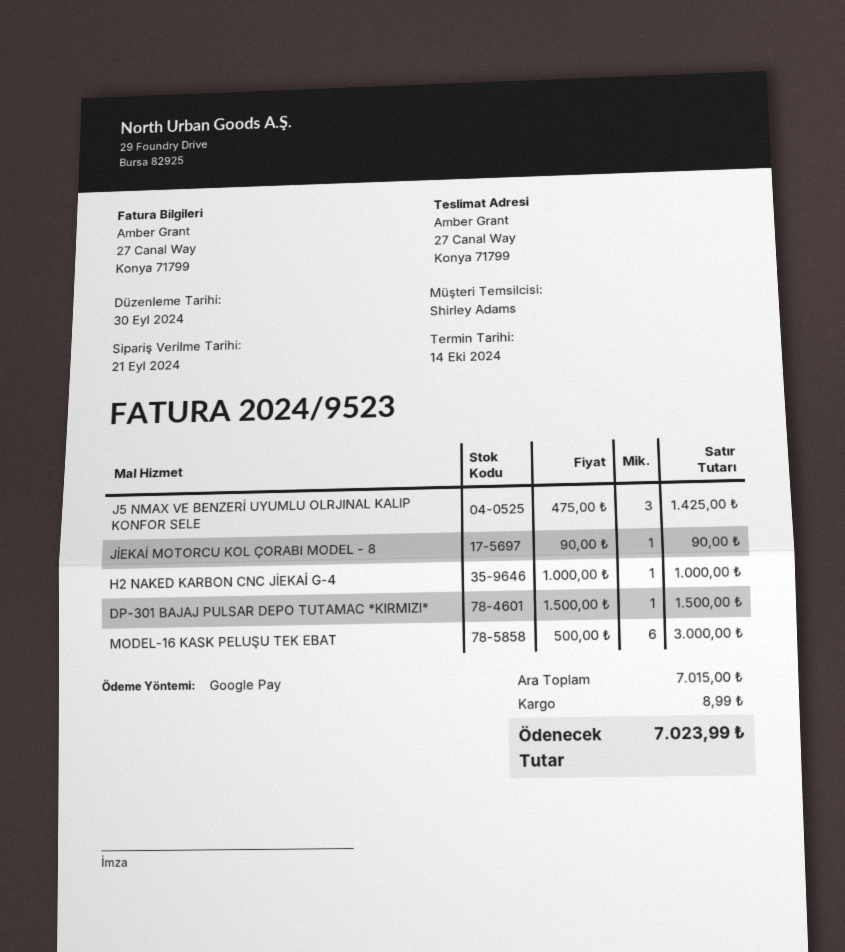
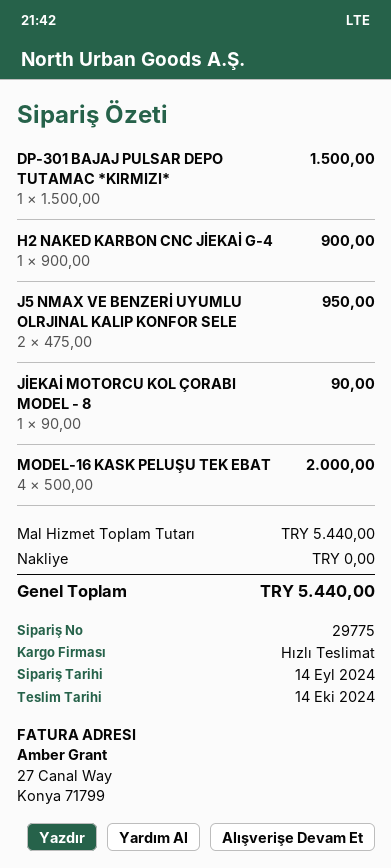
order date: 2024-09-21 -> 2024-09-14
J5 NMAX VE BENZERİ UYUMLU OLRJINAL KALIP KONFOR SELE: 3 x 475.00 = 1425.00 -> 2 x 475.00 = 950.00
H2 NAKED KARBON CNC JİEKAİ G-4: 1 x 1000.00 = 1000.00 -> 1 x 900.00 = 900.00
MODEL-16 KASK PELUŞU TEK EBAT: 6 x 500.00 = 3000.00 -> 4 x 500.00 = 2000.00
subtotal: 7015.00 -> 5440.00
shipping: 8.99 -> 0.00
total: 7023.99 -> 5440.00

